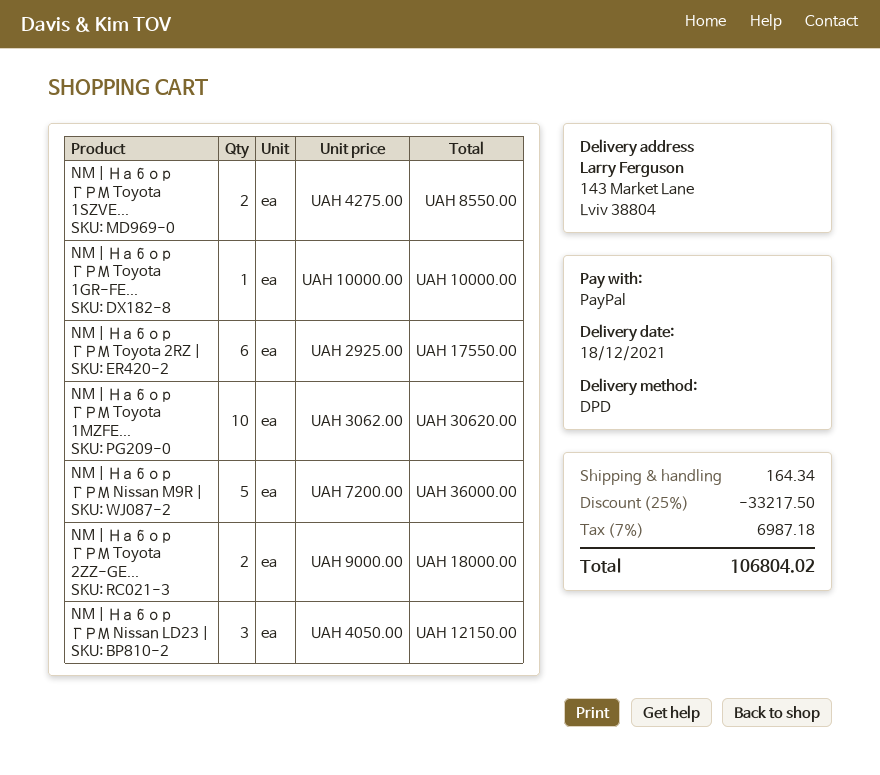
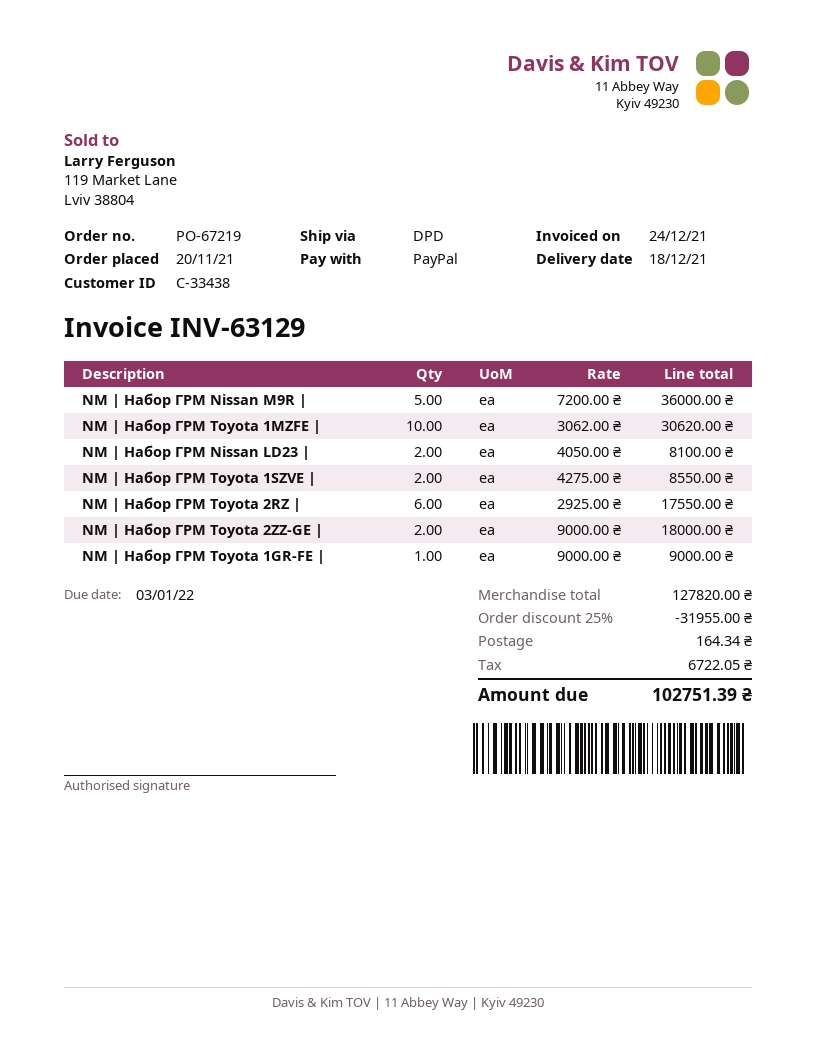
NM | Набор ГРМ Toyota 1GR-FE...: 1 x 10000.00 = 10000.00 -> 1 x 9000.00 = 9000.00
NM | Набор ГРМ Nissan LD23 |: 3 x 4050.00 = 12150.00 -> 2 x 4050.00 = 8100.00
discount: 25% = 33217.50 -> 25% = 31955.00
tax: 6987.18 -> 6722.05
total: 106804.02 -> 102751.39

